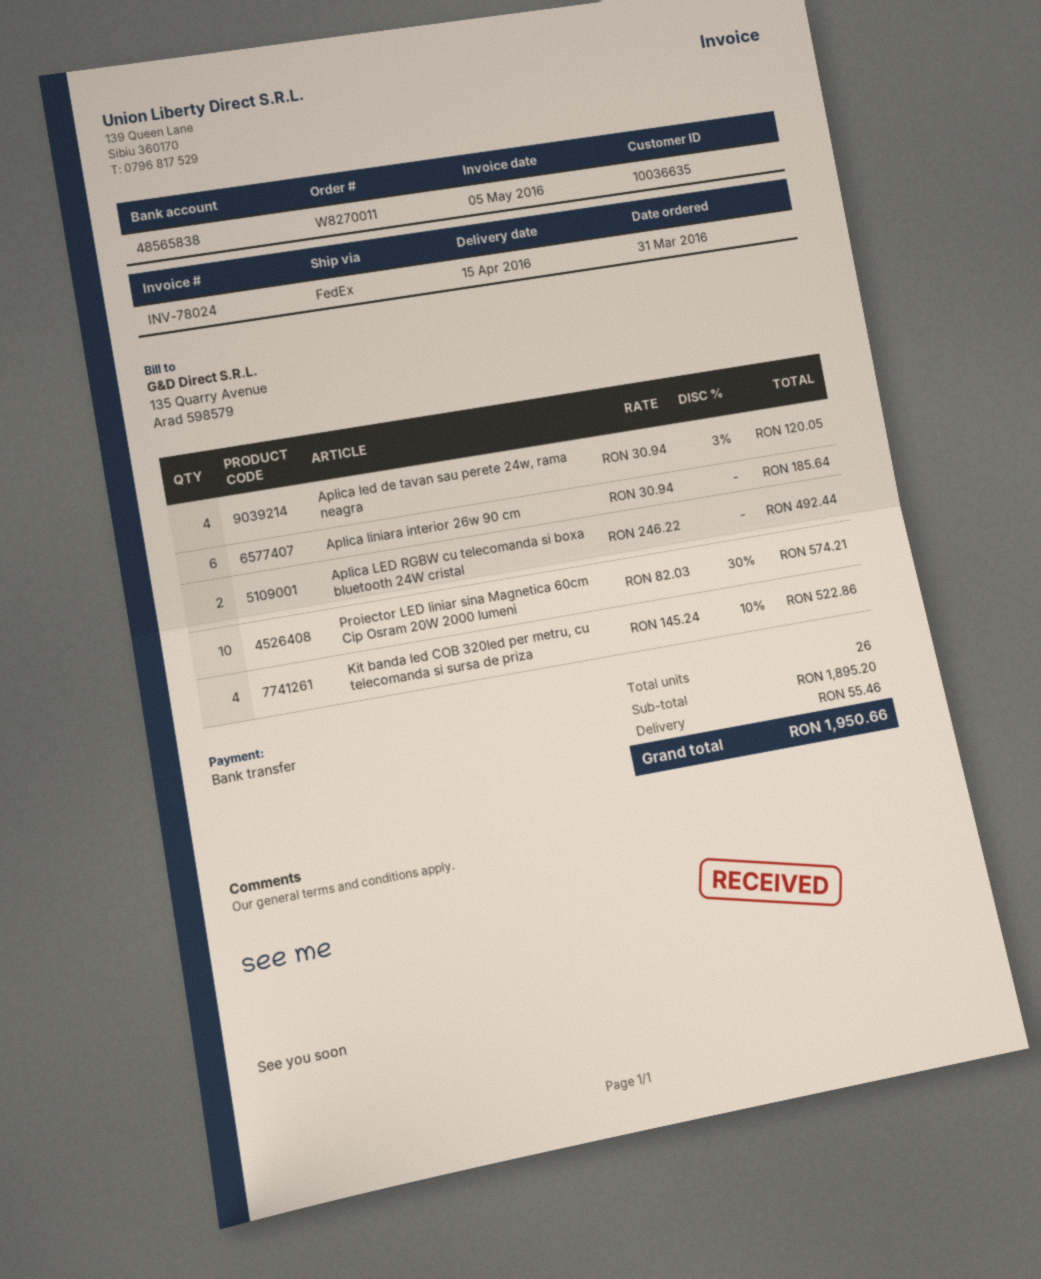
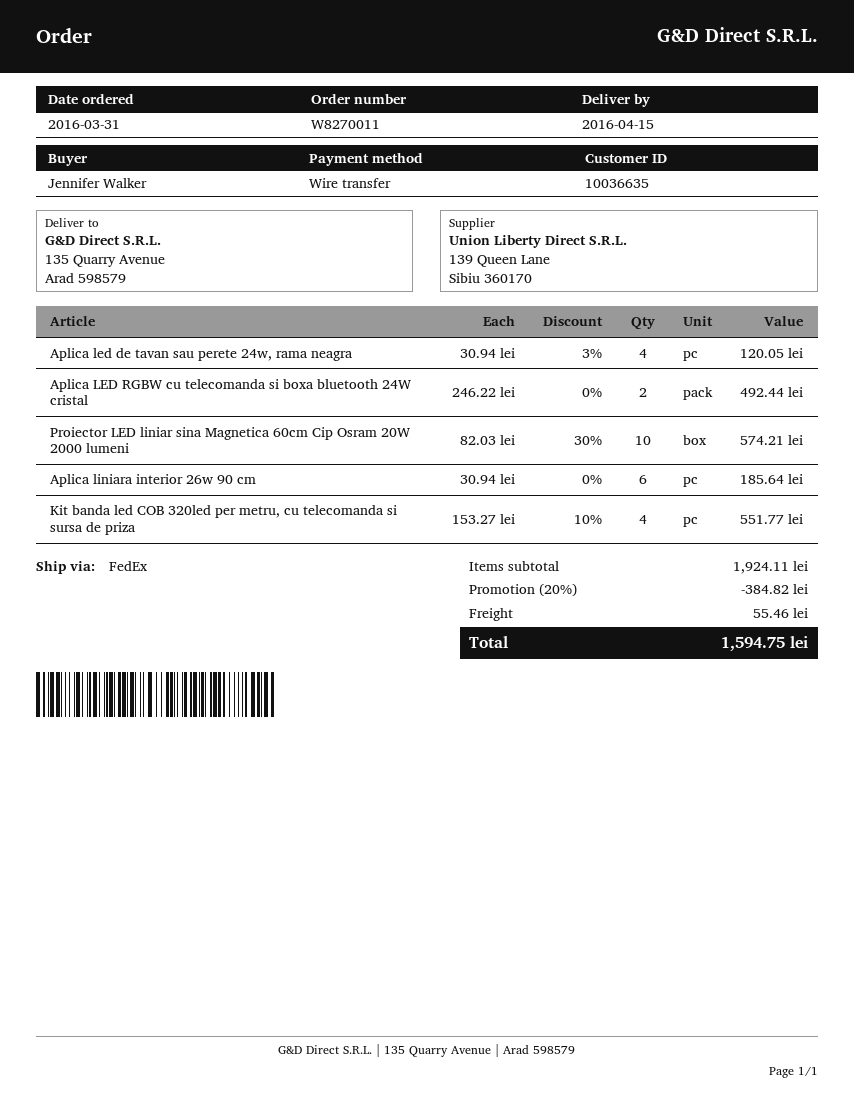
Kit banda led COB 320led per metru, cu telecomanda si sursa de priza: 4 x 145.24 - 10% = 522.86 -> 4 x 153.27 - 10% = 551.77
subtotal: 1895.20 -> 1924.11
discount: none -> 20% = 384.82
total: 1950.66 -> 1594.75

